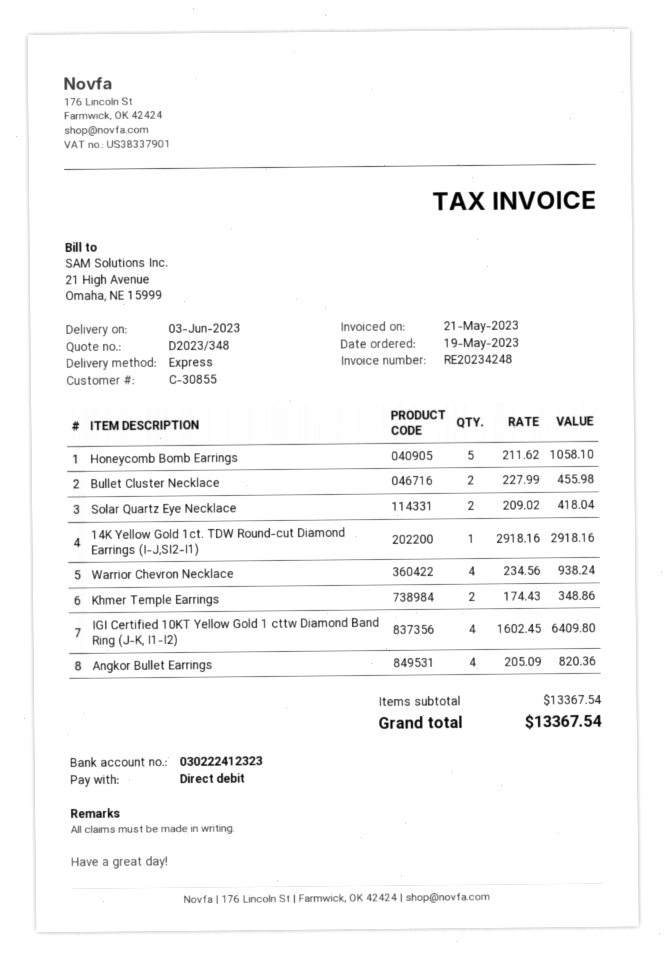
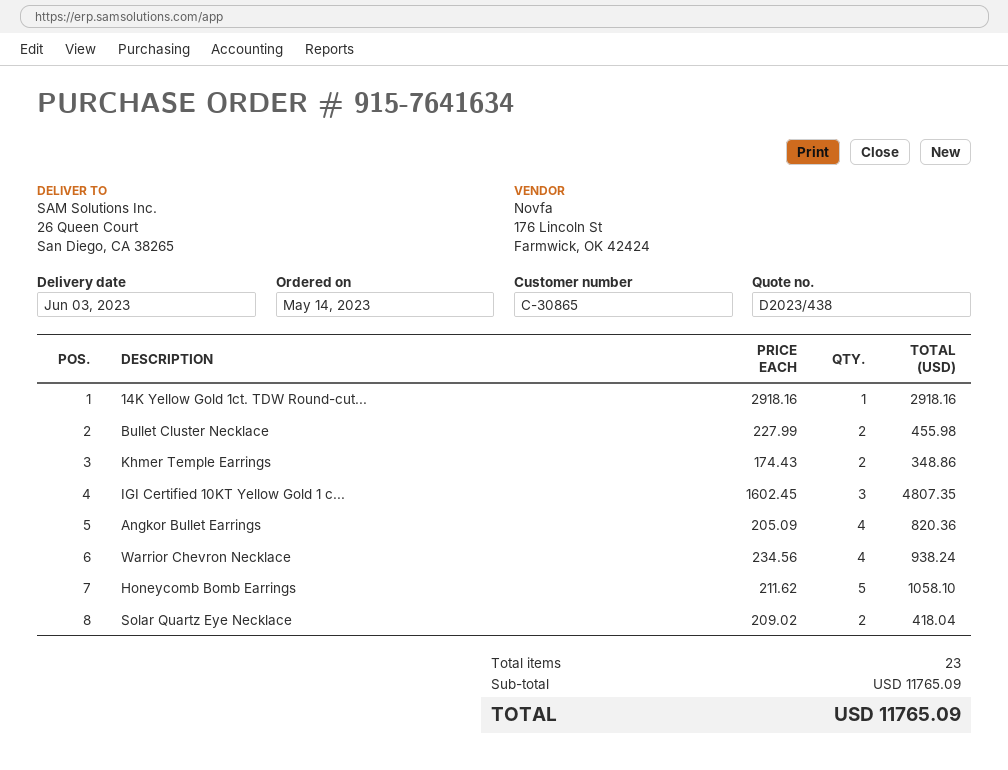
quote number: D2023/348 -> D2023/438
order date: 2023-05-19 -> 2023-05-14
customer number: C-30855 -> C-30865
IGI Certified 10KT Yellow Gold 1 cttw Diamond Band Ring (J-K, I1-I2): 4 x 1602.45 = 6409.80 -> 3 x 1602.45 = 4807.35
subtotal: 13367.54 -> 11765.09
total: 13367.54 -> 11765.09

